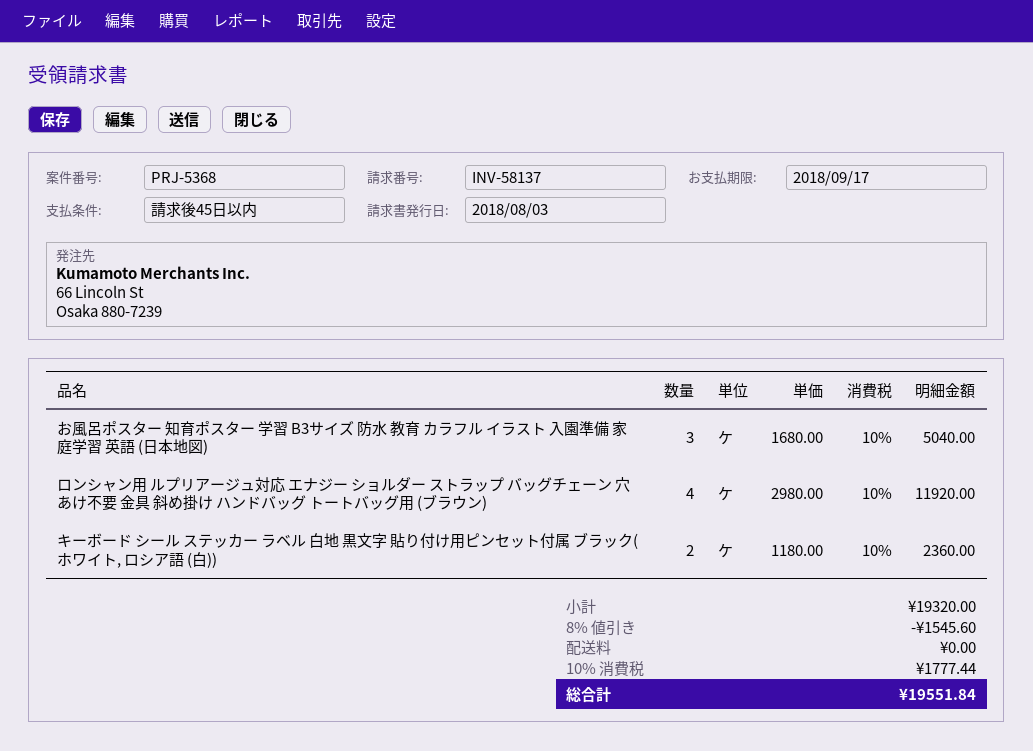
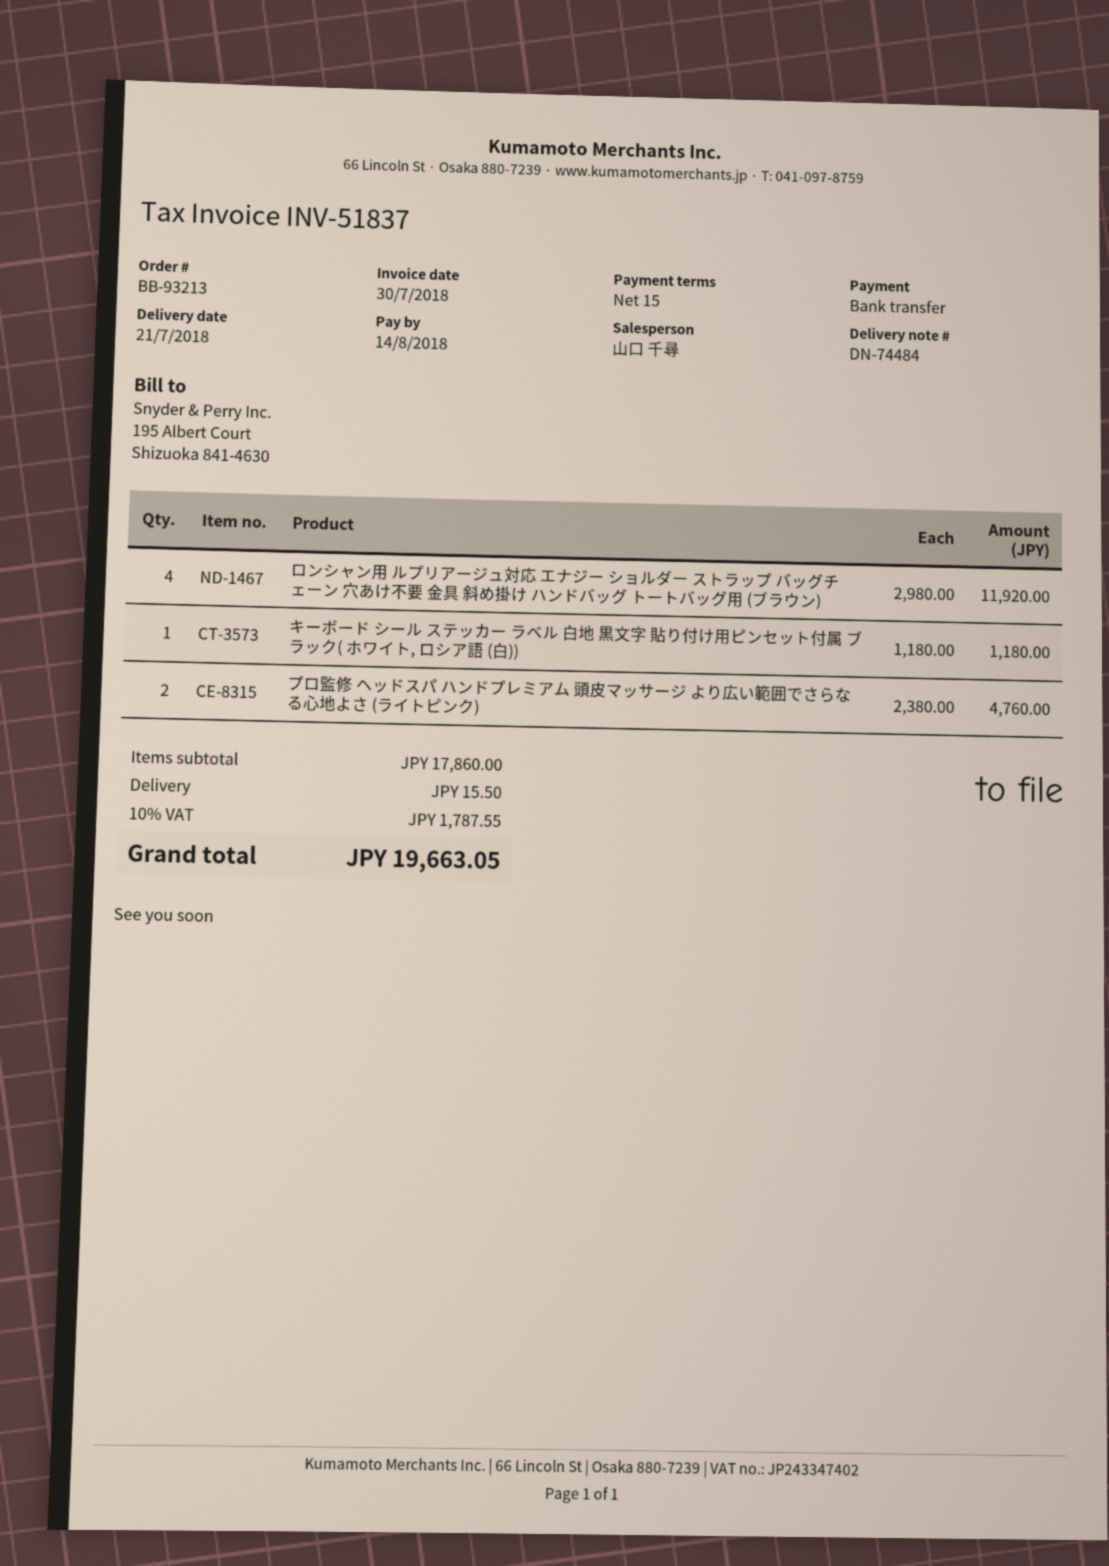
invoice number: INV-58137 -> INV-51837
invoice date: 2018-08-03 -> 2018-07-30
payment terms: 45 days -> 15 days
due date: 2018-09-17 -> 2018-08-14
お風呂ポスター 知育ポスター 学習 B3サイズ 防水 教育 カラフル イラスト 入園準備 家庭学習 英語 (日本地図): 3 x 1680.00 = 5040.00 -> none
キーボード シール ステッカー ラベル 白地 黒文字 貼り付け用ピンセット付属 ブラック( ホワイト, ロシア語 (白)): 2 x 1180.00 = 2360.00 -> 1 x 1180.00 = 1180.00
プロ監修 ヘッドスパ ハンドプレミアム 頭皮マッサージ より広い範囲でさらなる心地よさ (ライトピンク): none -> 2 x 2380.00 = 4760.00
subtotal: 19320.00 -> 17860.00
discount: 8% = 1545.60 -> none
shipping: 0.00 -> 15.50
tax: 10% = 1777.44 -> 10% = 1787.55
total: 19551.84 -> 19663.05

